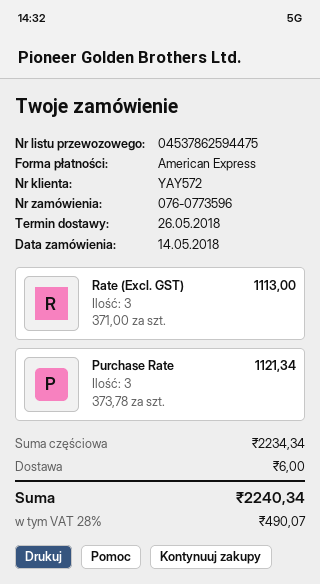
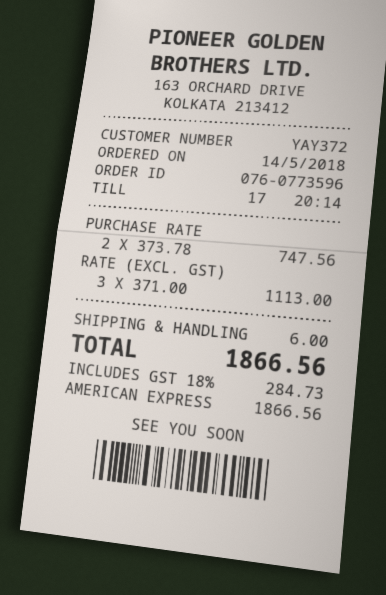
customer number: YAY572 -> YAY372
Purchase Rate: 3 x 373.78 = 1121.34 -> 2 x 373.78 = 747.56
tax: 28% = 490.07 -> 18% = 284.73
total: 2240.34 -> 1866.56

